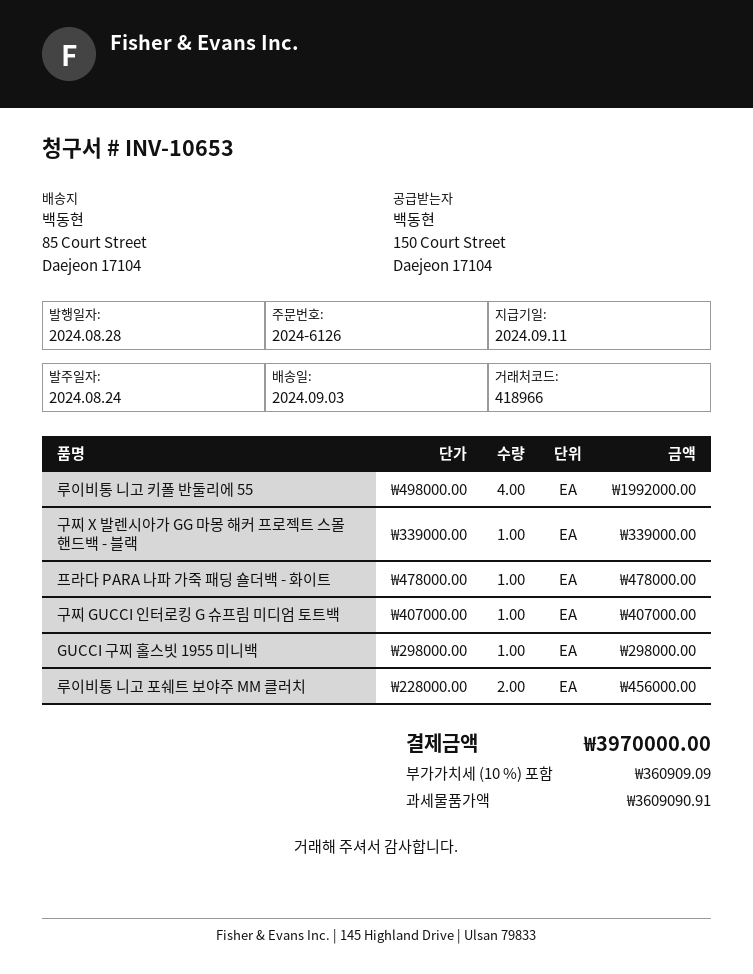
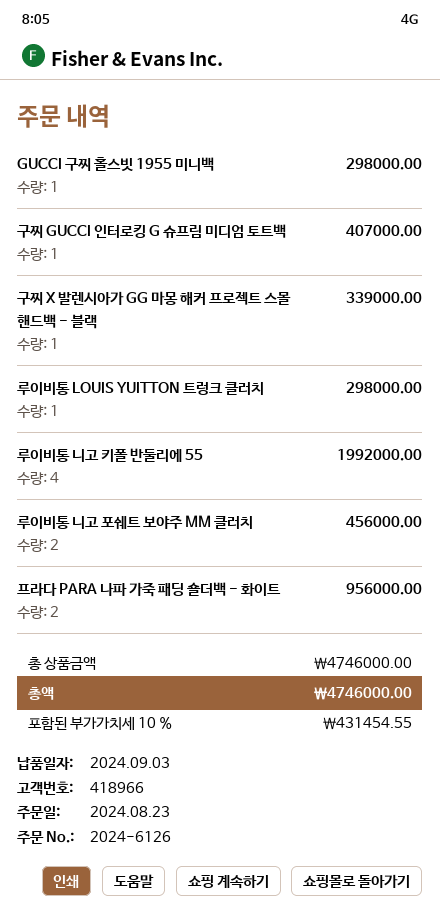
order date: 2024-08-24 -> 2024-08-23
프라다 PARA 나파 가죽 패딩 숄더백 - 화이트: 1 for 478000.00 -> 2 for 956000.00
루이비통 LOUIS YUITTON 트렁크 클러치: none -> 1 for 298000.00
tax: 10% = 360909.09 -> 10% = 431454.55
total: 3970000.00 -> 4746000.00

